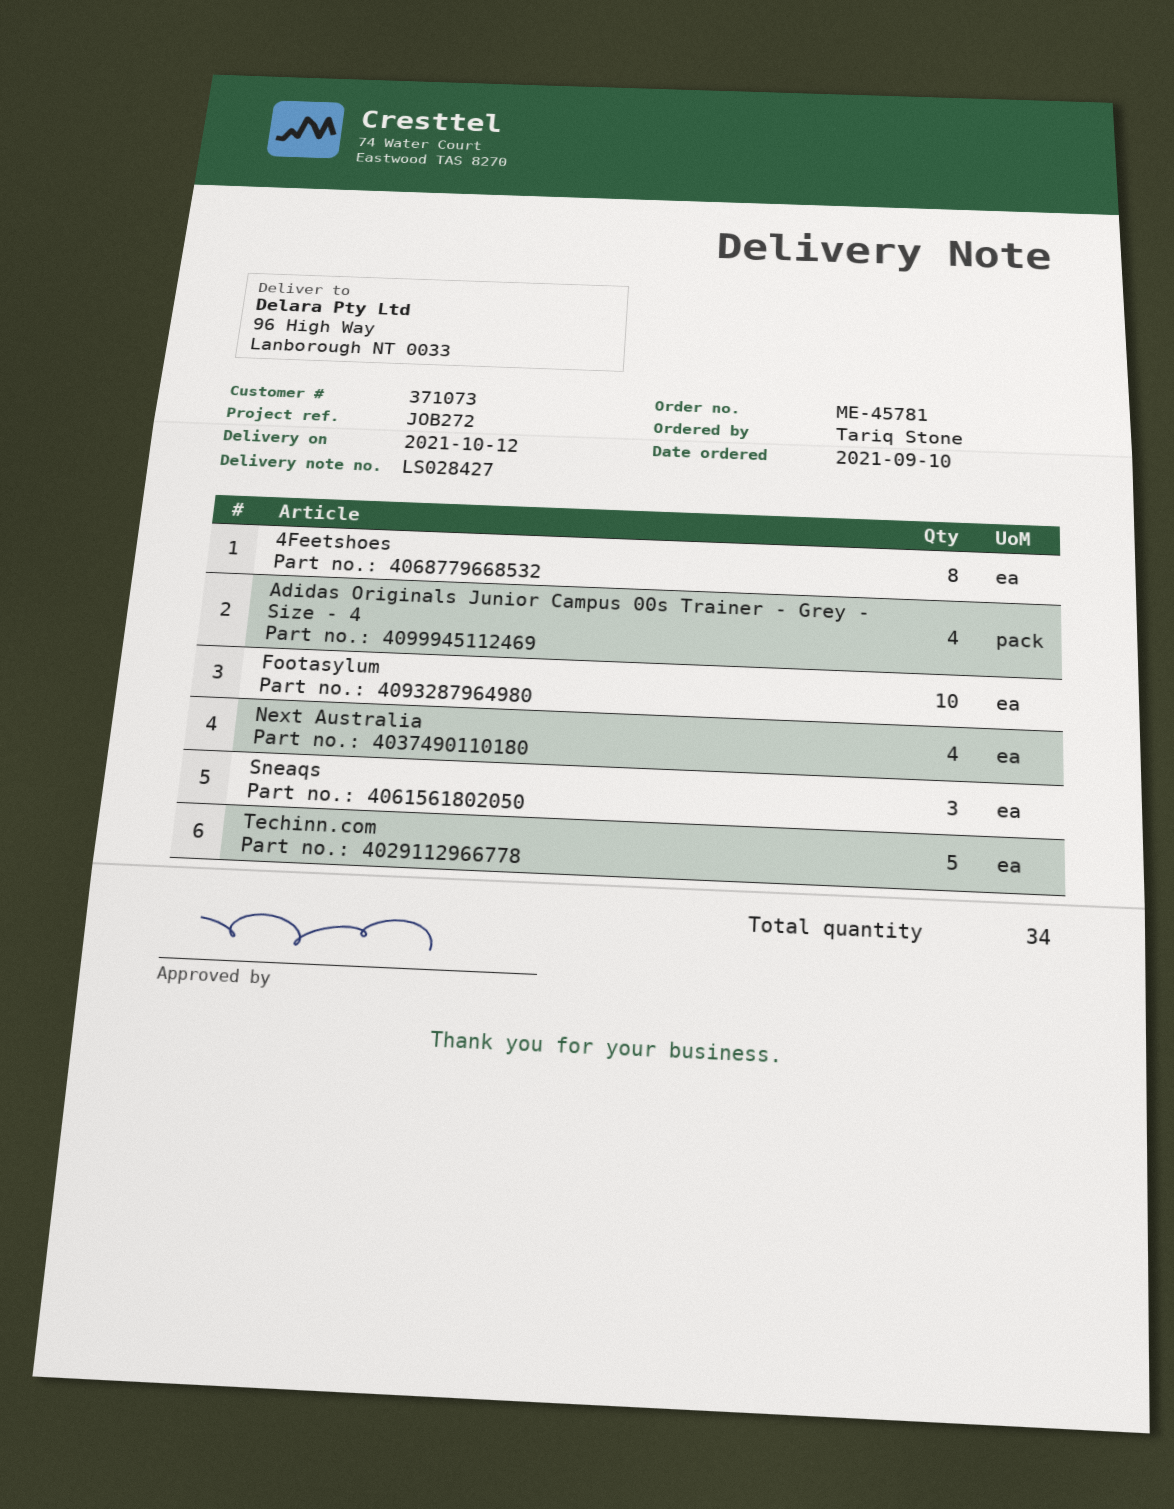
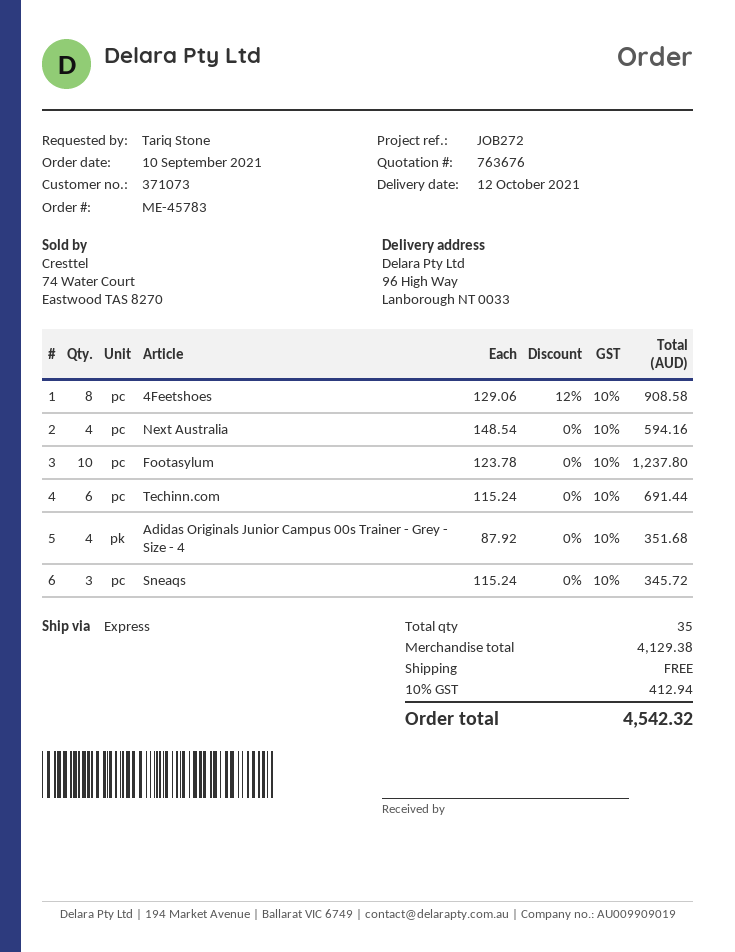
order number: ME-45781 -> ME-45783
Techinn.com: 5 -> 6
total quantity: 34 -> 35

